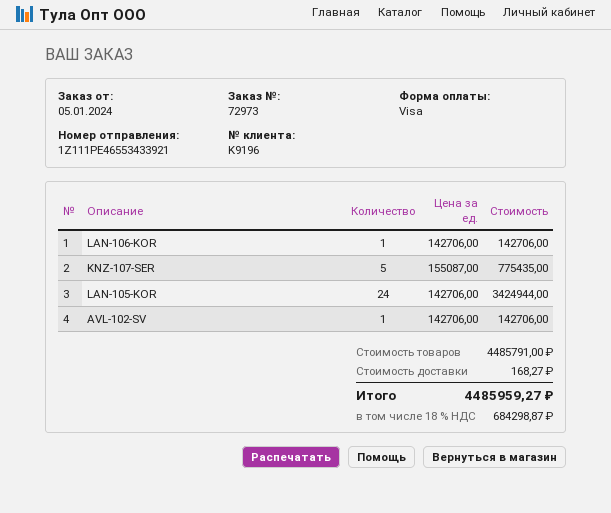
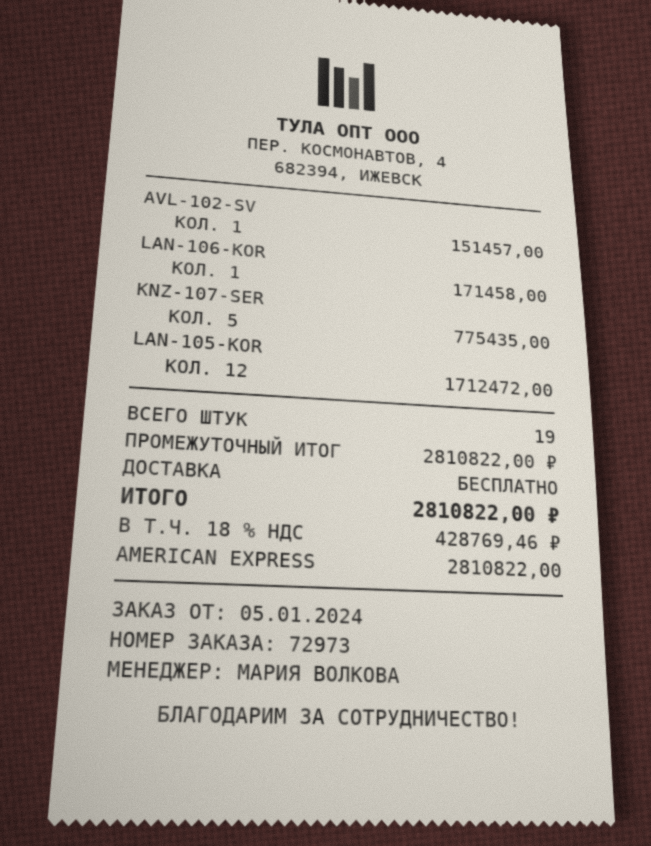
payment method: Visa -> American Express
LAN-106-KOR: 1 for 142706.00 -> 1 for 171458.00
LAN-105-KOR: 24 for 3424944.00 -> 12 for 1712472.00
AVL-102-SV: 1 for 142706.00 -> 1 for 151457.00
subtotal: 4485791.00 -> 2810822.00
shipping: 168.27 -> 0.00
tax: 18% = 684298.87 -> 18% = 428769.46
total: 4485959.27 -> 2810822.00

